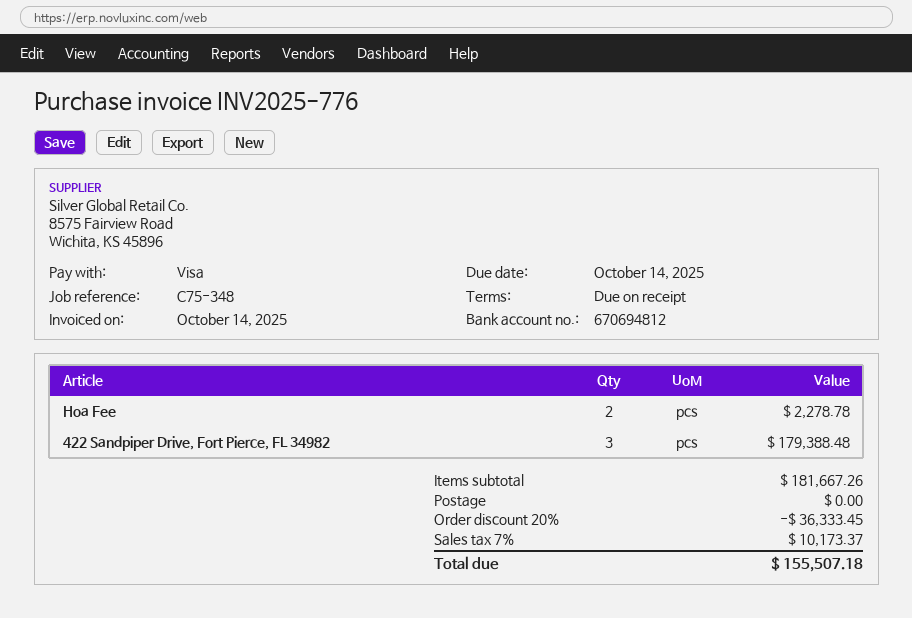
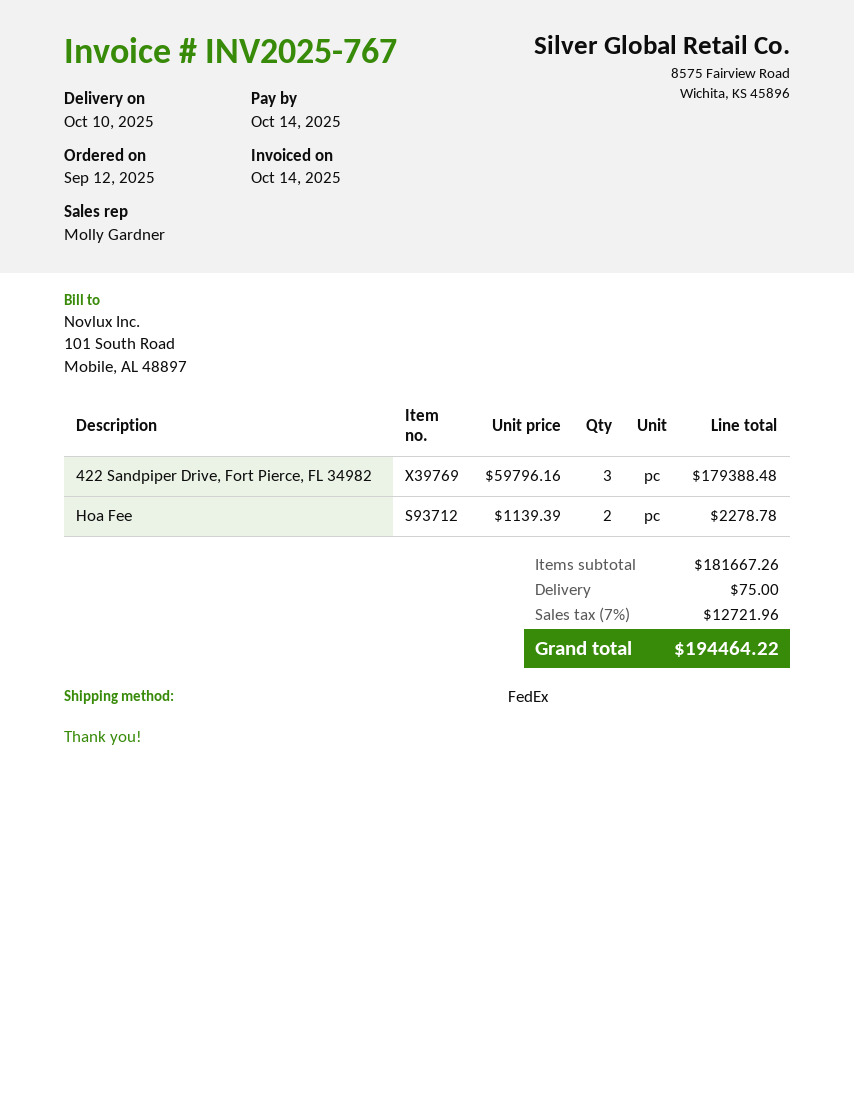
invoice number: INV2025-776 -> INV2025-767
discount: 20% = 36333.45 -> none
shipping: 0.00 -> 75.00
tax: 7% = 10173.37 -> 7% = 12721.96
total: 155507.18 -> 194464.22

